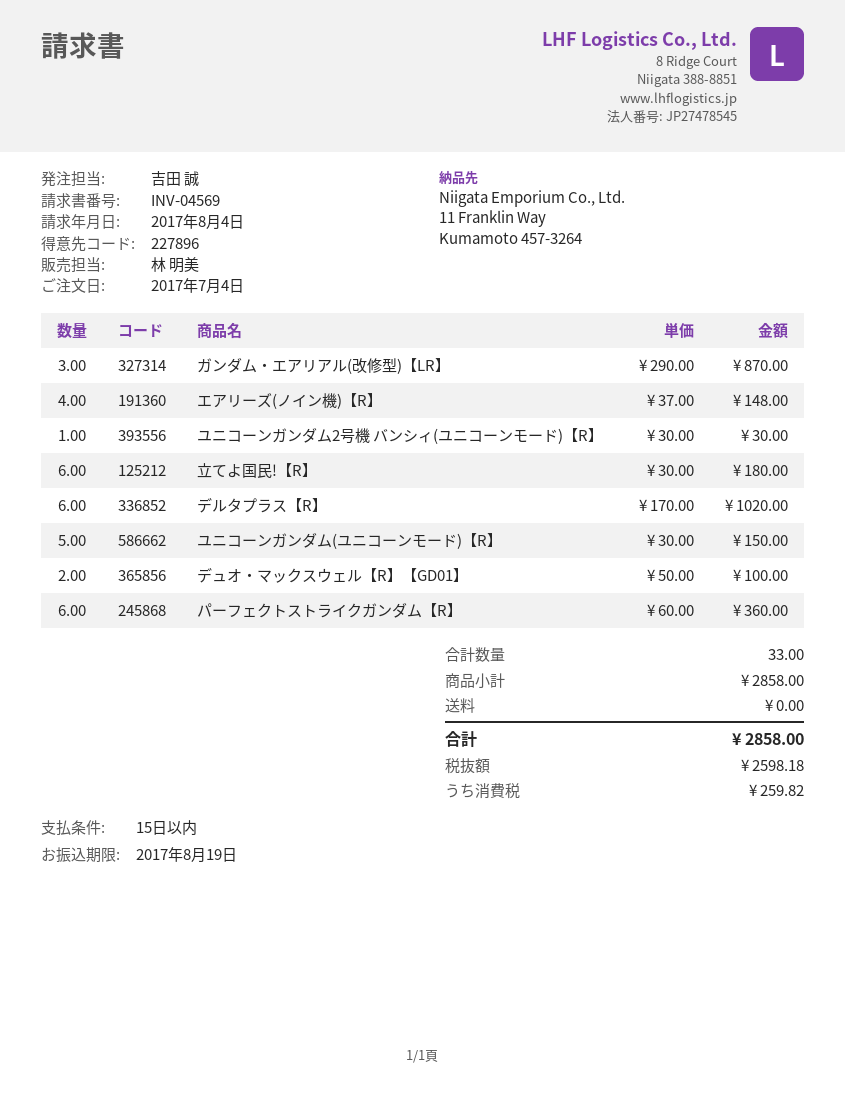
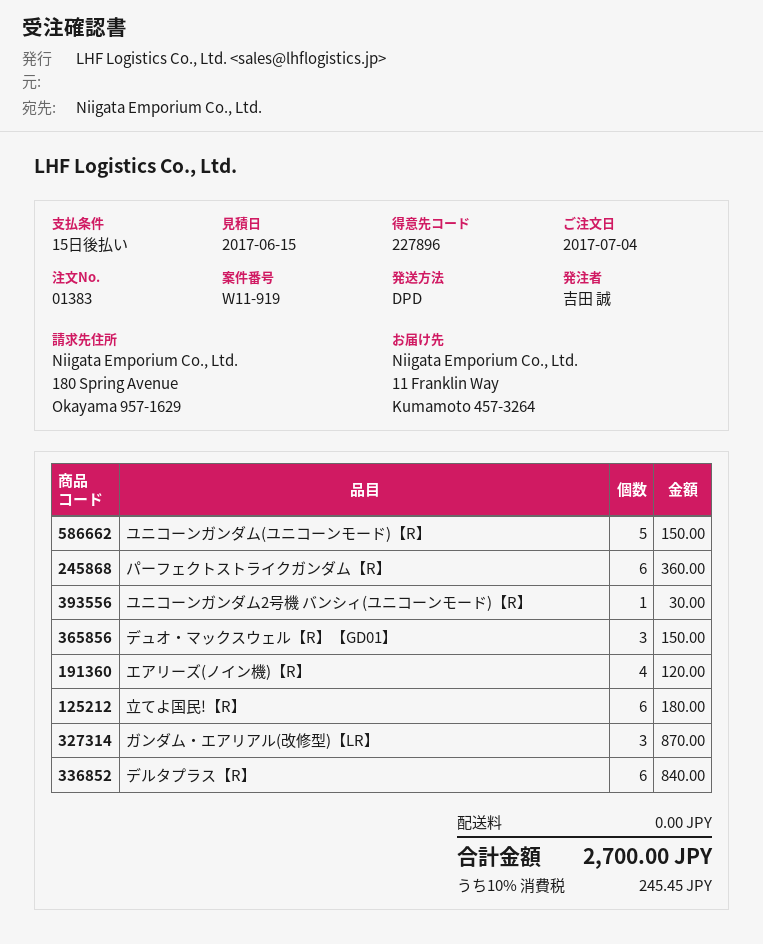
エアリーズ(ノイン機)【R】: 4 for 148.00 -> 4 for 120.00
デルタプラス【R】: 6 for 1020.00 -> 6 for 840.00
デュオ・マックスウェル【R】【GD01】: 2 for 100.00 -> 3 for 150.00
tax: 259.82 -> 245.45
total: 2858.00 -> 2700.00

